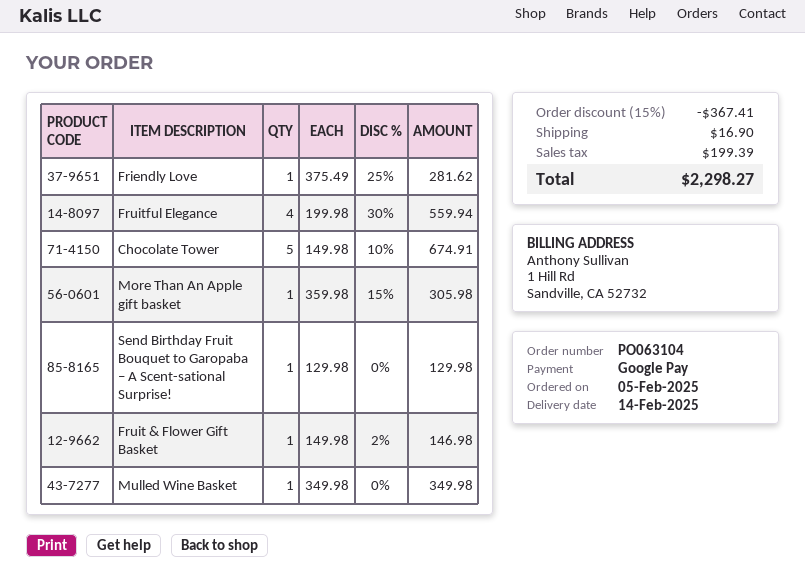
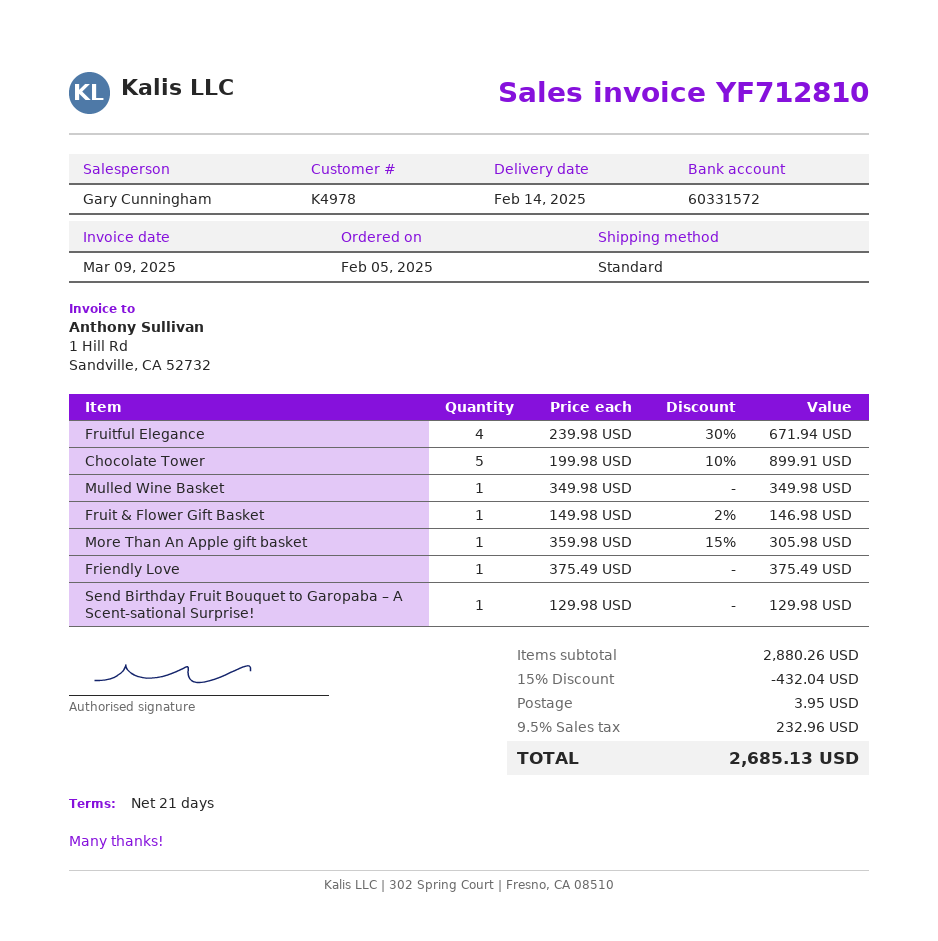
Friendly Love: 1 x 375.49 - 25% = 281.62 -> 1 x 375.49 = 375.49
Fruitful Elegance: 4 x 199.98 - 30% = 559.94 -> 4 x 239.98 - 30% = 671.94
Chocolate Tower: 5 x 149.98 - 10% = 674.91 -> 5 x 199.98 - 10% = 899.91
discount: 15% = 367.41 -> 15% = 432.04
shipping: 16.90 -> 3.95
tax: 199.39 -> 232.96
total: 2298.27 -> 2685.13

